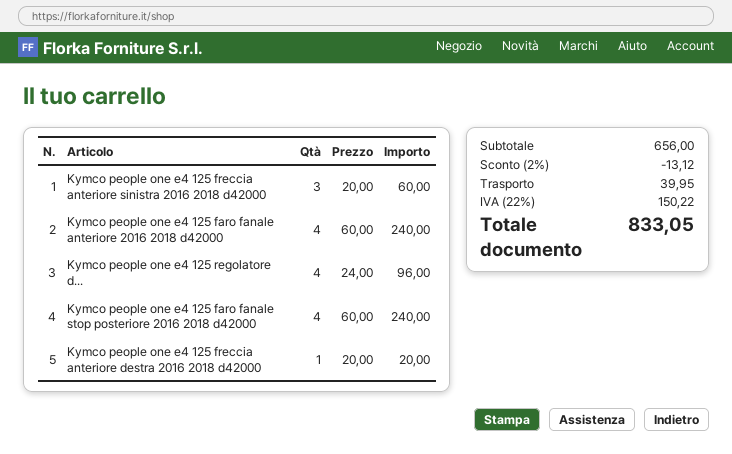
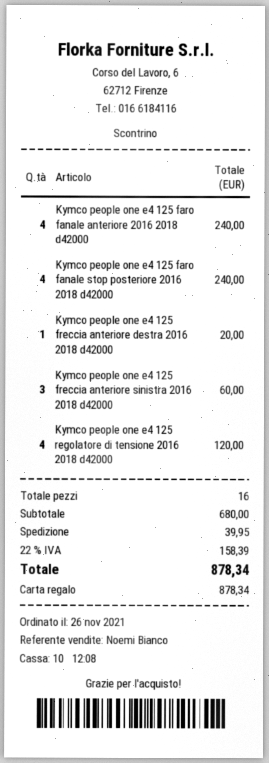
Kymco people one e4 125 regolatore d...: 4 for 96.00 -> 4 for 120.00
subtotal: 656.00 -> 680.00
discount: 2% = 13.12 -> none
tax: 22% = 150.22 -> 22% = 158.39
total: 833.05 -> 878.34

